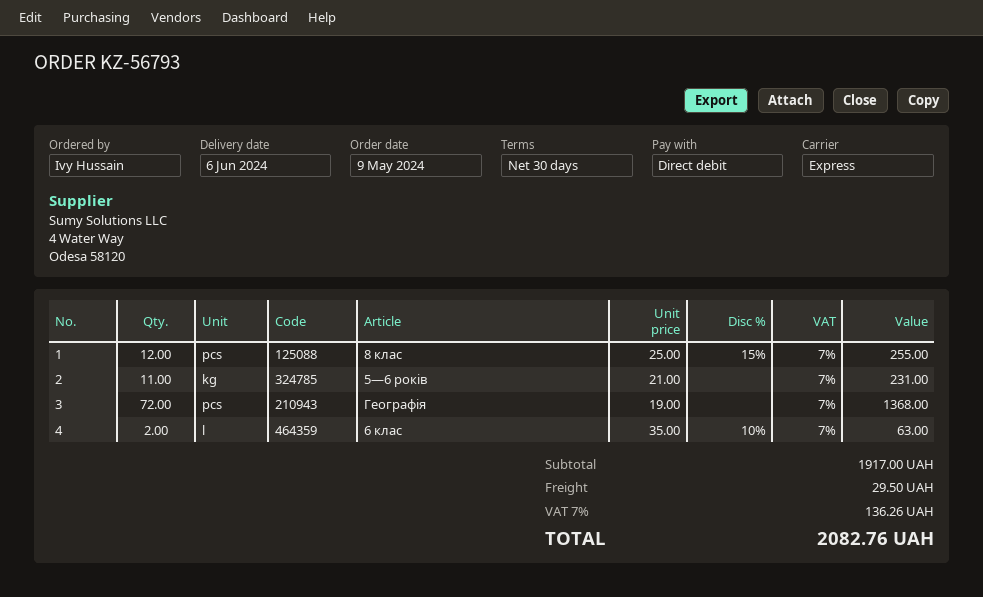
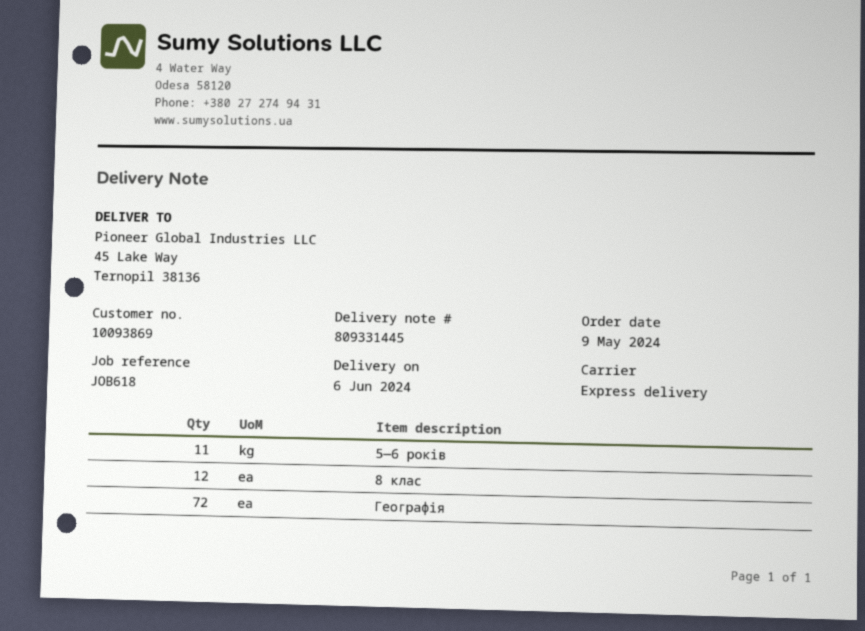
6 клас: 2 -> none

